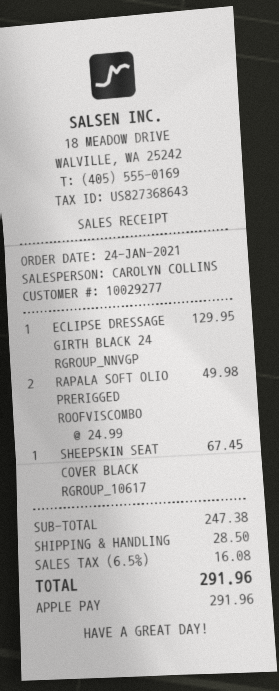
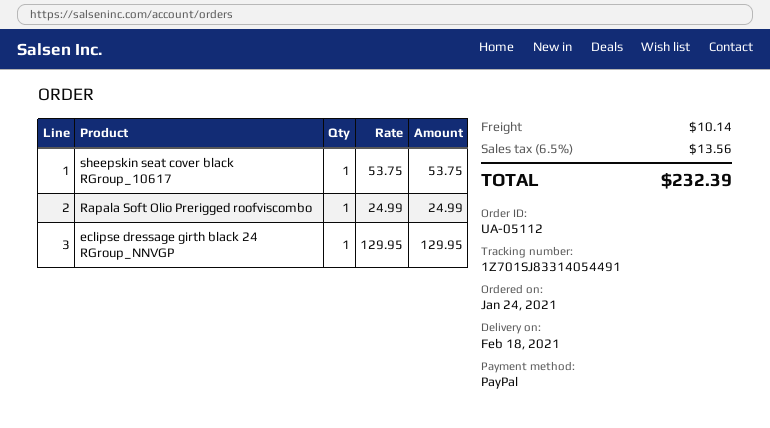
payment method: Apple Pay -> PayPal
RAPALA SOFT OLIO PRERIGGED ROOFVISCOMBO: 2 x 24.99 = 49.98 -> 1 x 24.99 = 24.99
SHEEPSKIN SEAT COVER BLACK RGROUP_10617: 1 x 67.45 = 67.45 -> 1 x 53.75 = 53.75
shipping: 28.50 -> 10.14
tax: 6.5% = 16.08 -> 6.5% = 13.56
total: 291.96 -> 232.39

